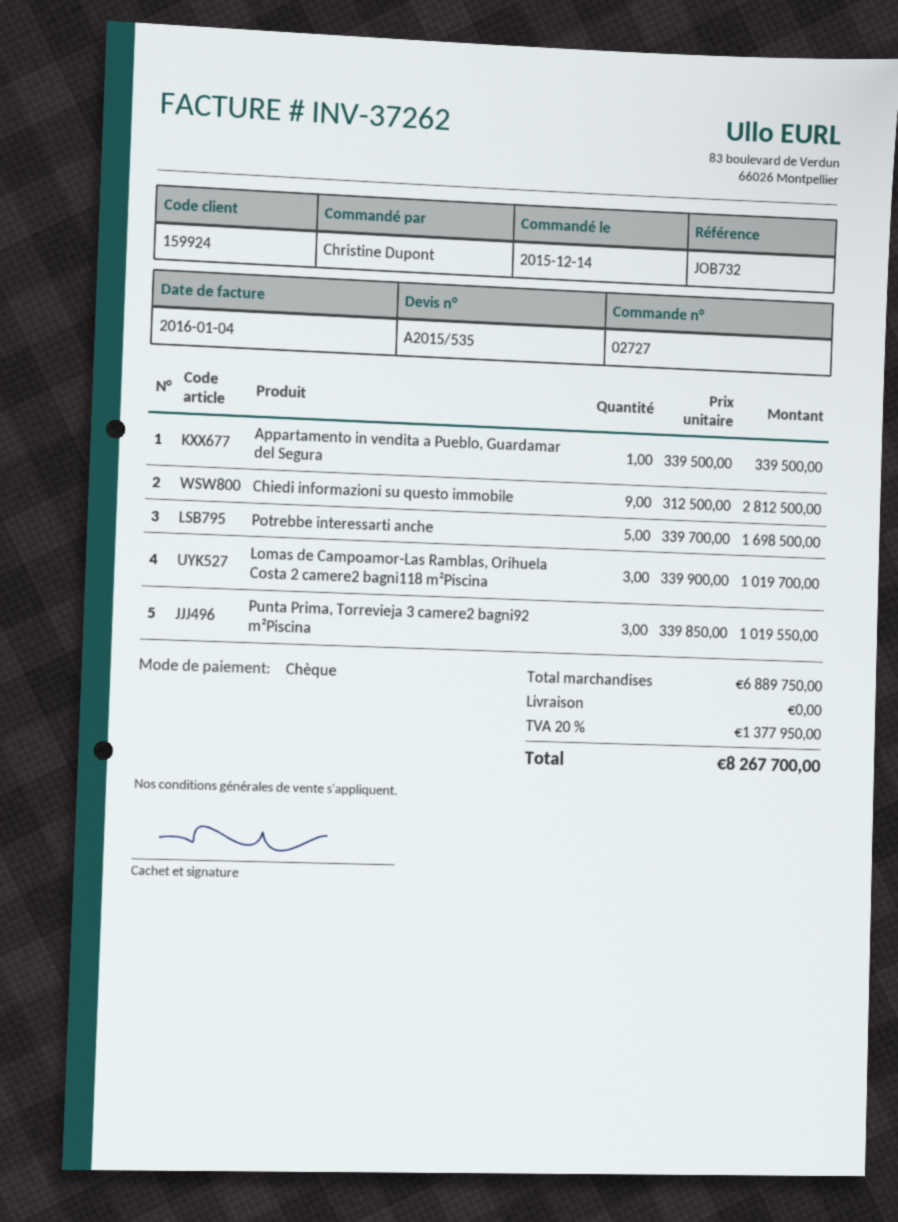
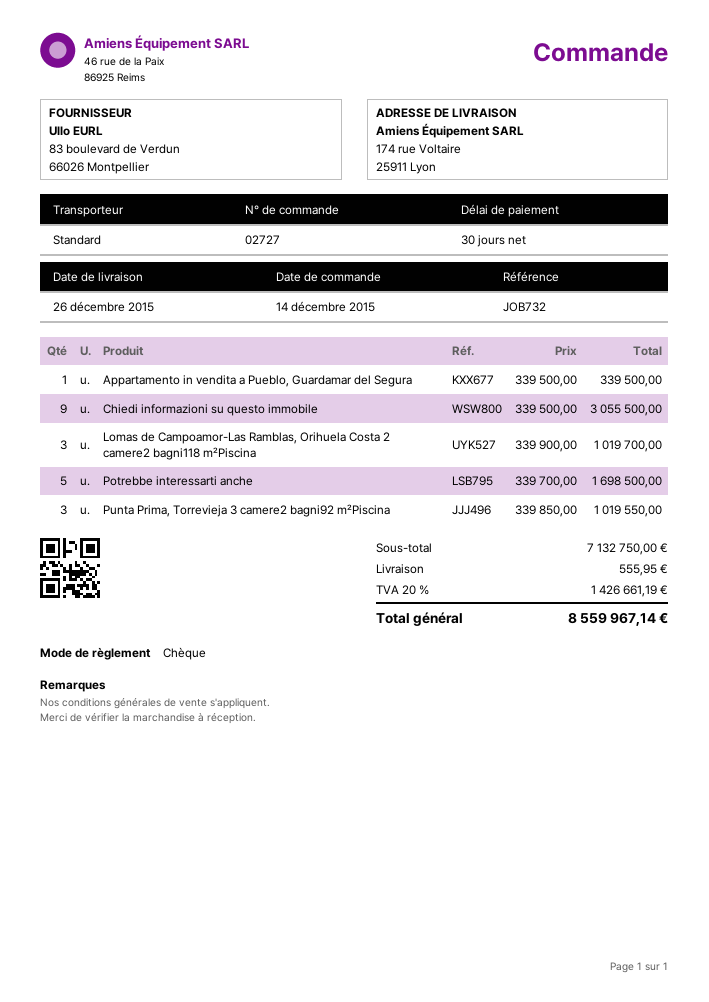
Chiedi informazioni su questo immobile: 9 x 312500.00 = 2812500.00 -> 9 x 339500.00 = 3055500.00
subtotal: 6889750.00 -> 7132750.00
shipping: 0.00 -> 555.95
tax: 20% = 1377950.00 -> 20% = 1426661.19
total: 8267700.00 -> 8559967.14

